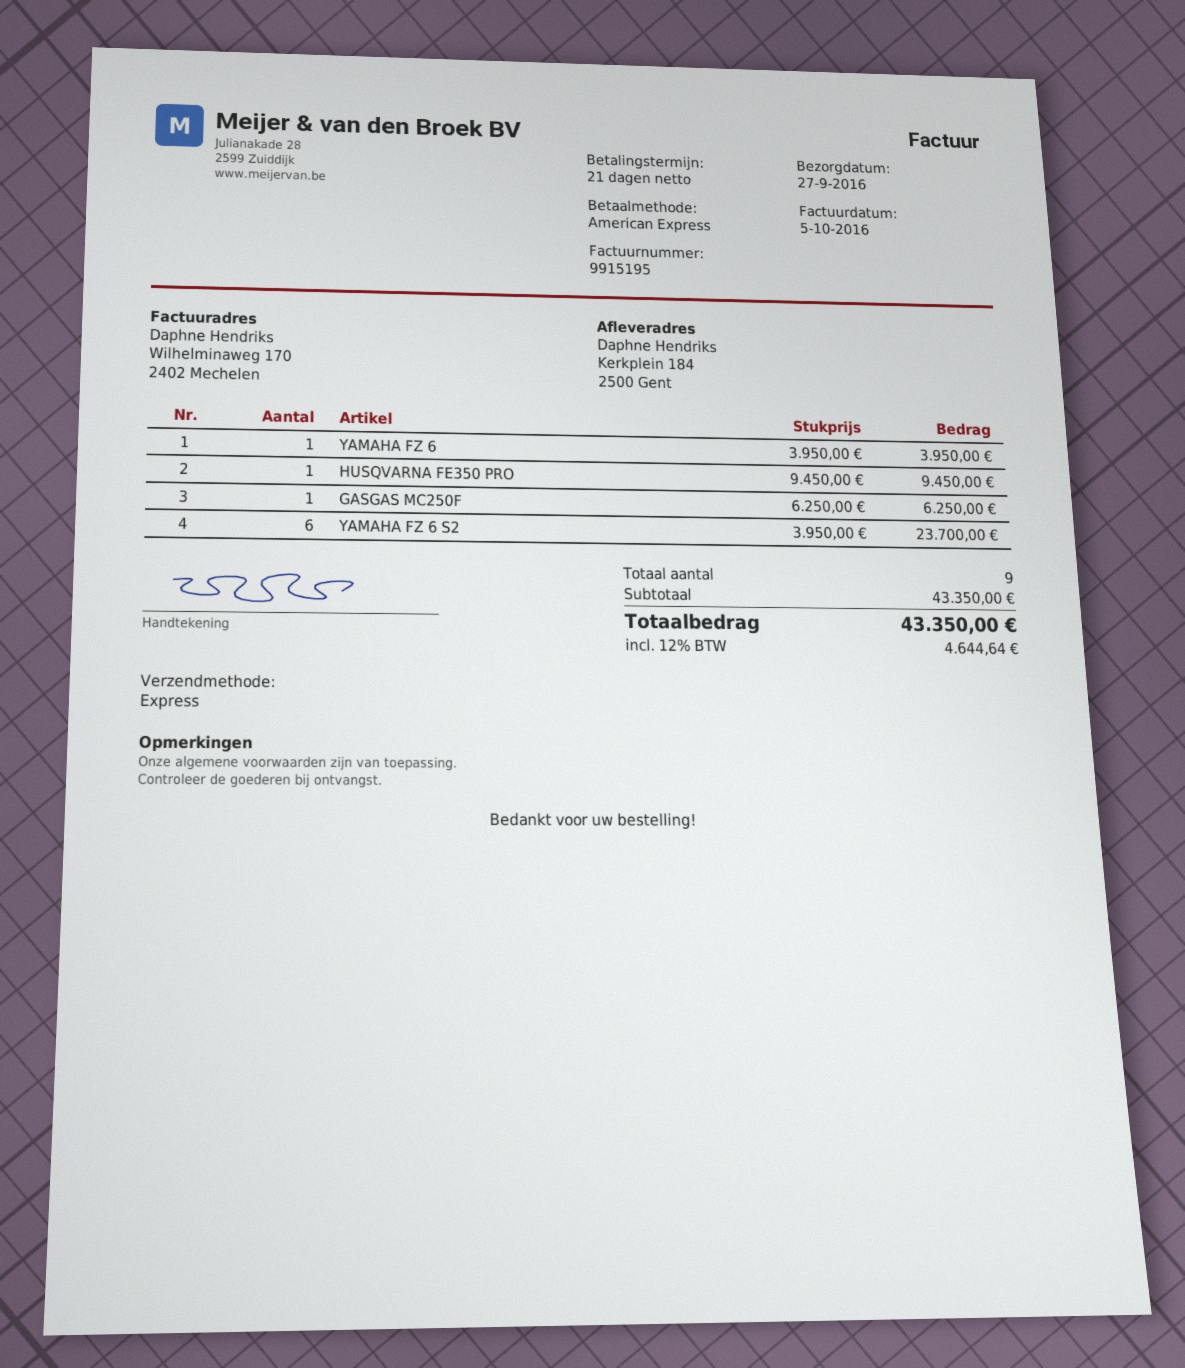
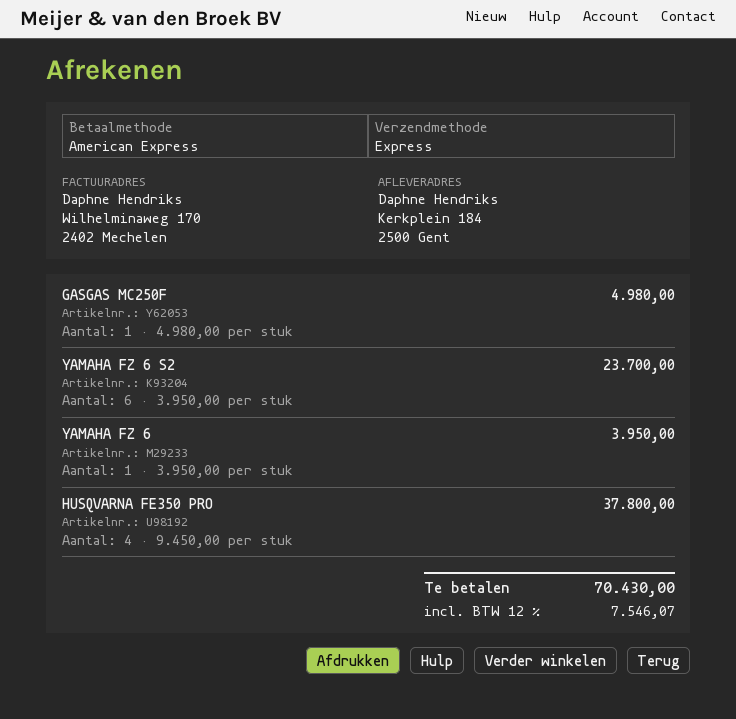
HUSQVARNA FE350 PRO: 1 x 9450.00 = 9450.00 -> 4 x 9450.00 = 37800.00
GASGAS MC250F: 1 x 6250.00 = 6250.00 -> 1 x 4980.00 = 4980.00
tax: 12% = 4644.64 -> 12% = 7546.07
total: 43350.00 -> 70430.00

